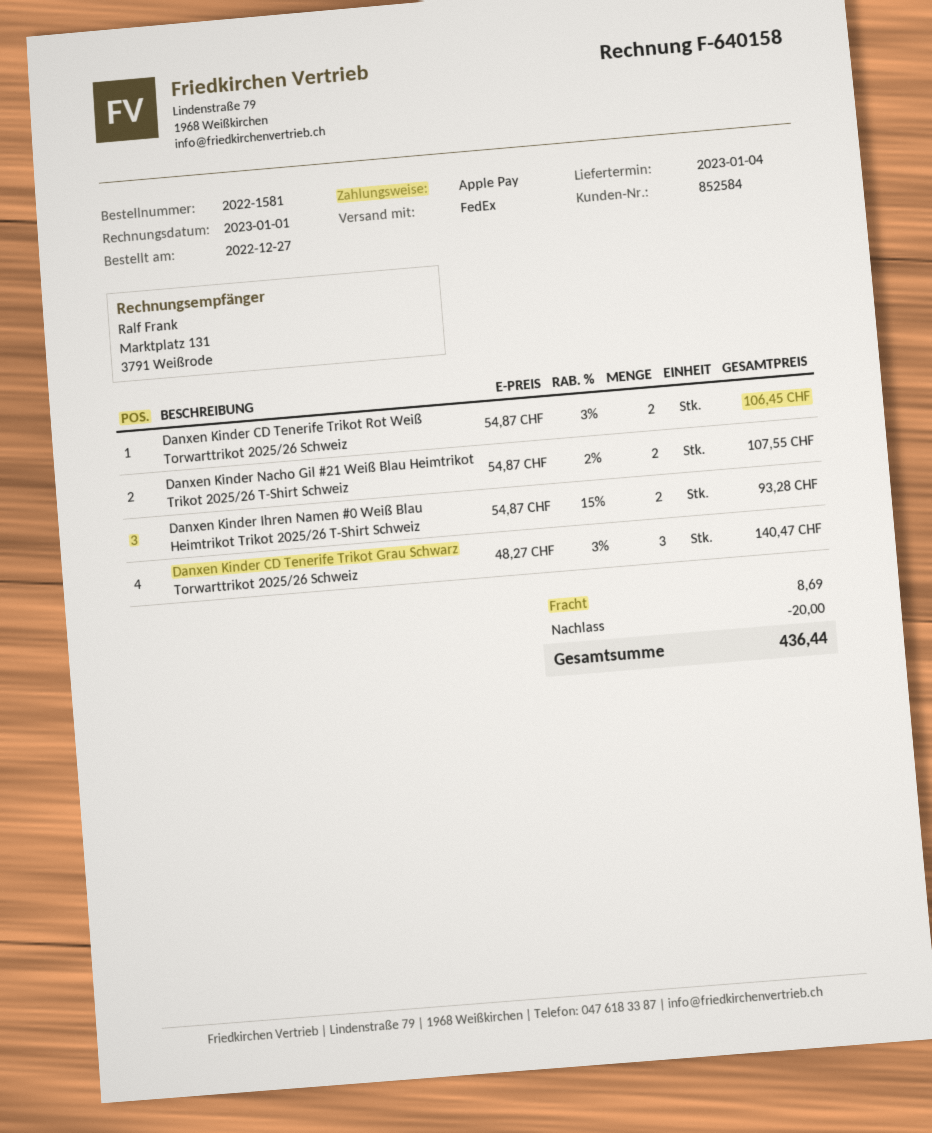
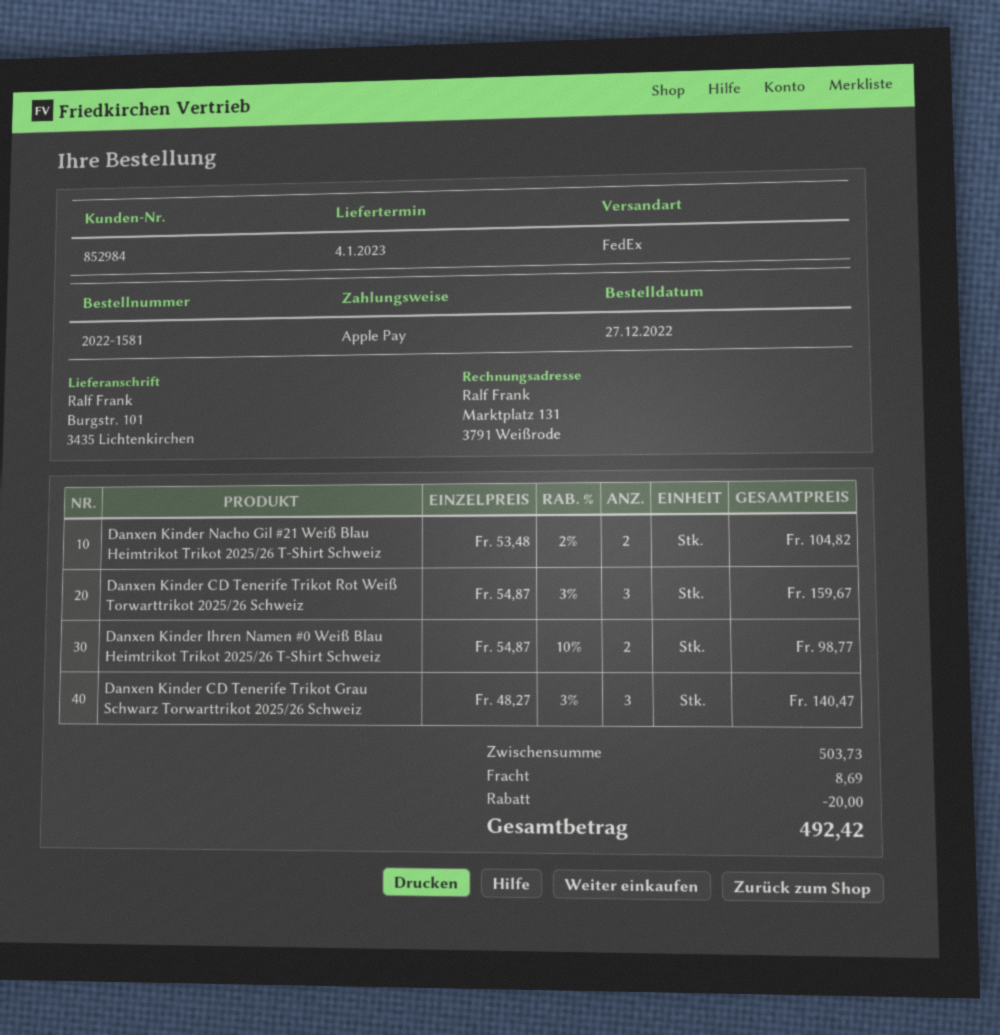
customer number: 852584 -> 852984
Danxen Kinder CD Tenerife Trikot Rot Weiß Torwarttrikot 2025/26 Schweiz: 2 x 54.87 - 3% = 106.45 -> 3 x 54.87 - 3% = 159.67
Danxen Kinder Nacho Gil #21 Weiß Blau Heimtrikot Trikot 2025/26 T-Shirt Schweiz: 2 x 54.87 - 2% = 107.55 -> 2 x 53.48 - 2% = 104.82
Danxen Kinder Ihren Namen #0 Weiß Blau Heimtrikot Trikot 2025/26 T-Shirt Schweiz: 2 x 54.87 - 15% = 93.28 -> 2 x 54.87 - 10% = 98.77
total: 436.44 -> 492.42

